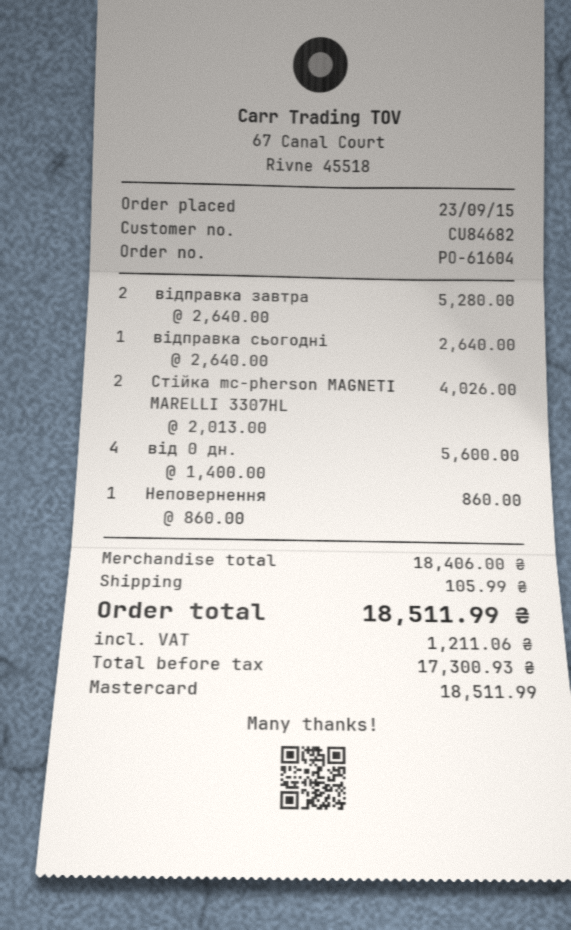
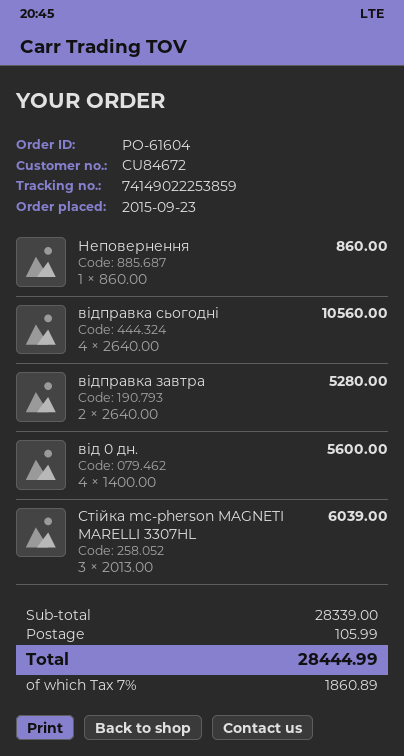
customer number: CU84682 -> CU84672
відправка сьогодні: 1 x 2640.00 = 2640.00 -> 4 x 2640.00 = 10560.00
Стійка mc-pherson MAGNETI MARELLI 3307HL: 2 x 2013.00 = 4026.00 -> 3 x 2013.00 = 6039.00
subtotal: 18406.00 -> 28339.00
tax: 1211.06 -> 1860.89
total: 18511.99 -> 28444.99

